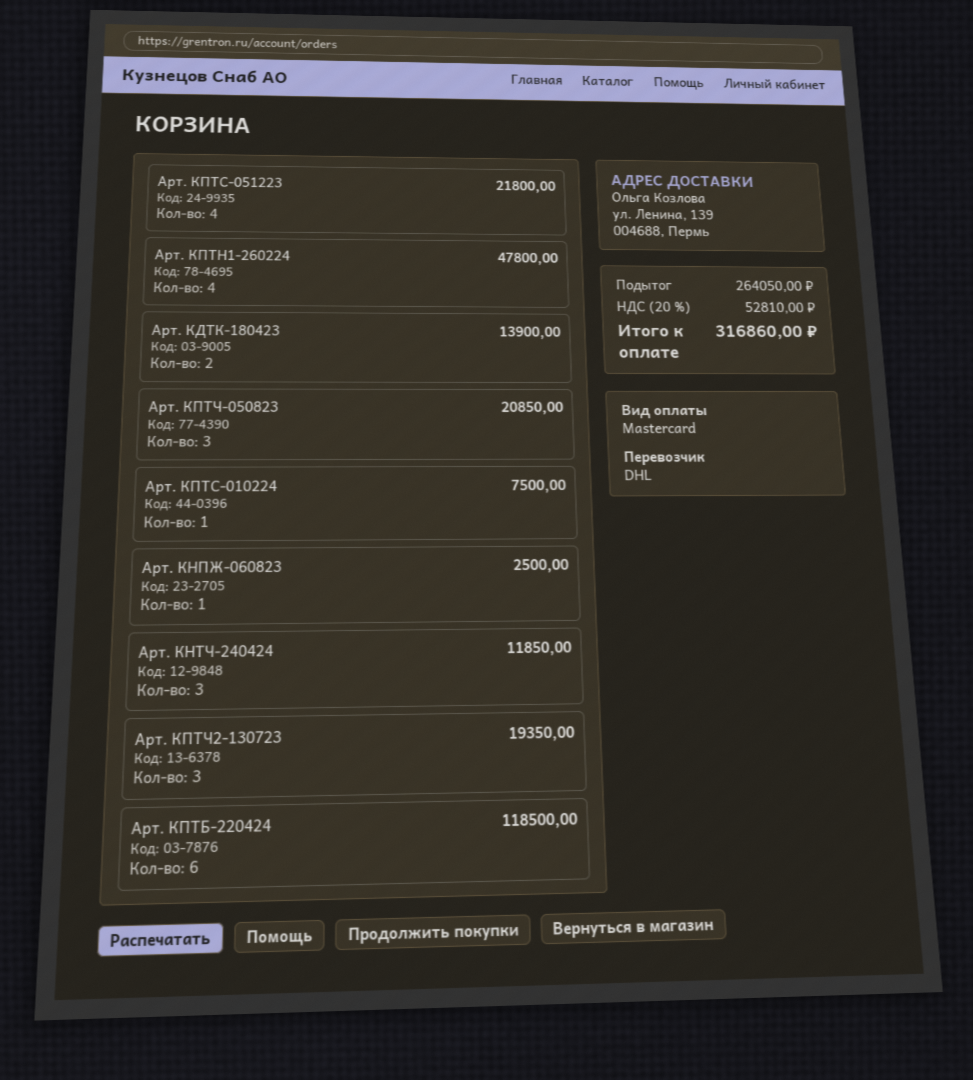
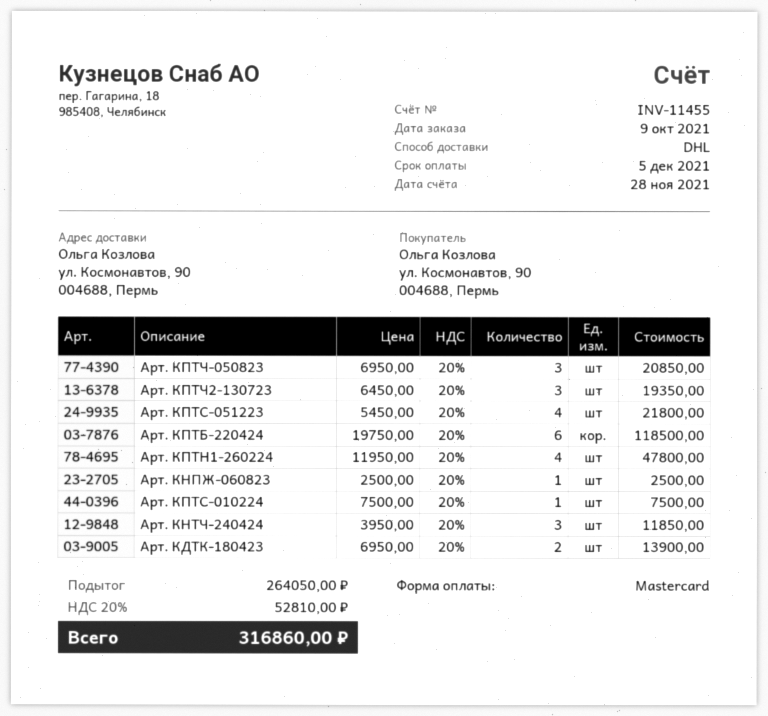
ship to: ул. Ленина, 139, 004688, Пермь -> ул. Космонавтов, 90, 004688, Пермь

